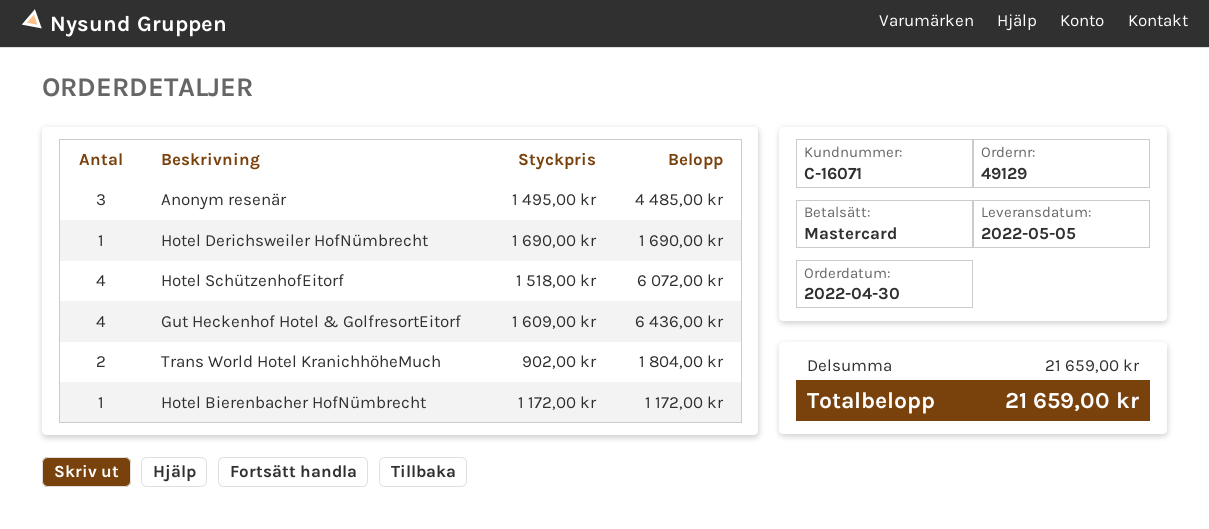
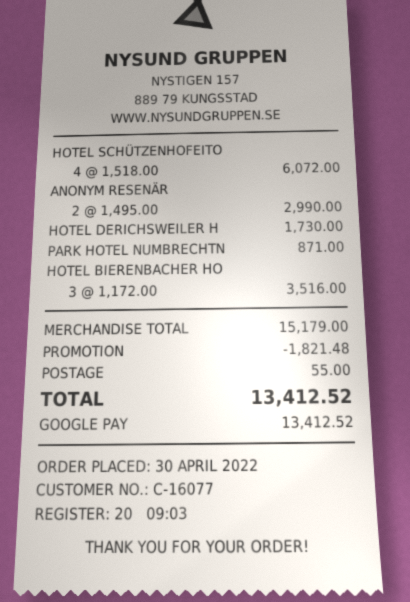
customer number: C-16071 -> C-16077
payment method: Mastercard -> Google Pay
Anonym resenär: 3 x 1495.00 = 4485.00 -> 2 x 1495.00 = 2990.00
Hotel Derichsweiler HofNümbrecht: 1 x 1690.00 = 1690.00 -> 1 x 1730.00 = 1730.00
Gut Heckenhof Hotel & GolfresortEitorf: 4 x 1609.00 = 6436.00 -> none
Trans World Hotel KranichhöheMuch: 2 x 902.00 = 1804.00 -> none
Hotel Bierenbacher HofNümbrecht: 1 x 1172.00 = 1172.00 -> 3 x 1172.00 = 3516.00
PARK HOTEL NUMBRECHTN: none -> 1 x 871.00 = 871.00
subtotal: 21659.00 -> 15179.00
discount: none -> 1821.48
shipping: none -> 55.00
total: 21659.00 -> 13412.52

